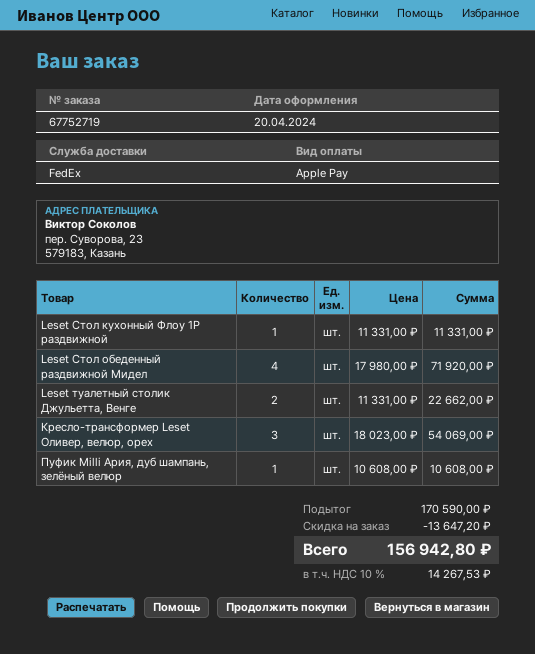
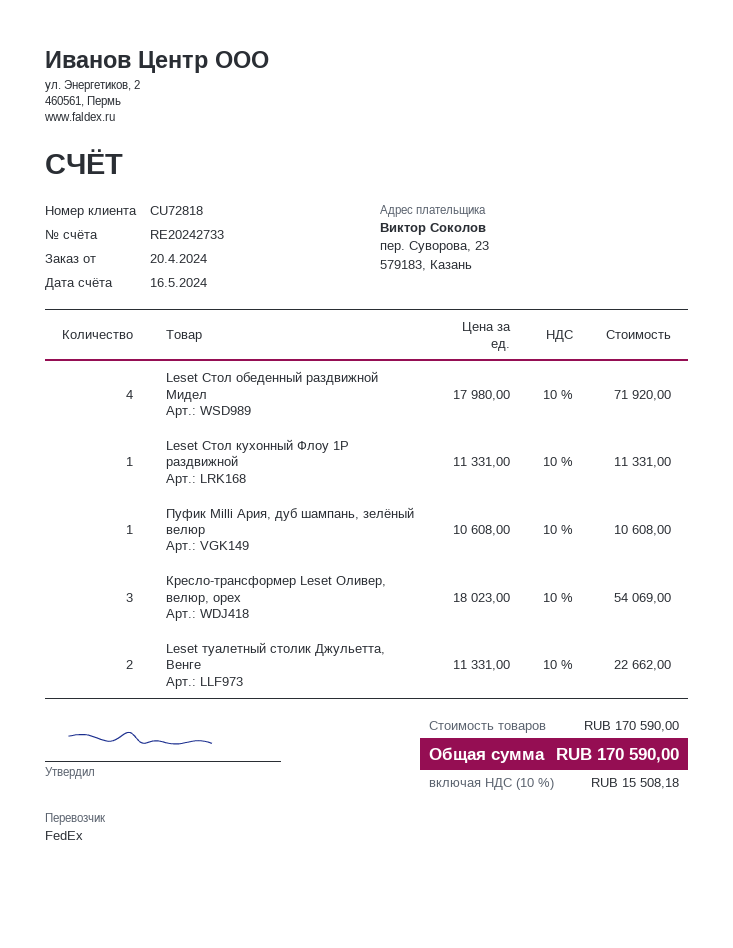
discount: 13647.20 -> none
tax: 10% = 14267.53 -> 10% = 15508.18
total: 156942.80 -> 170590.00

